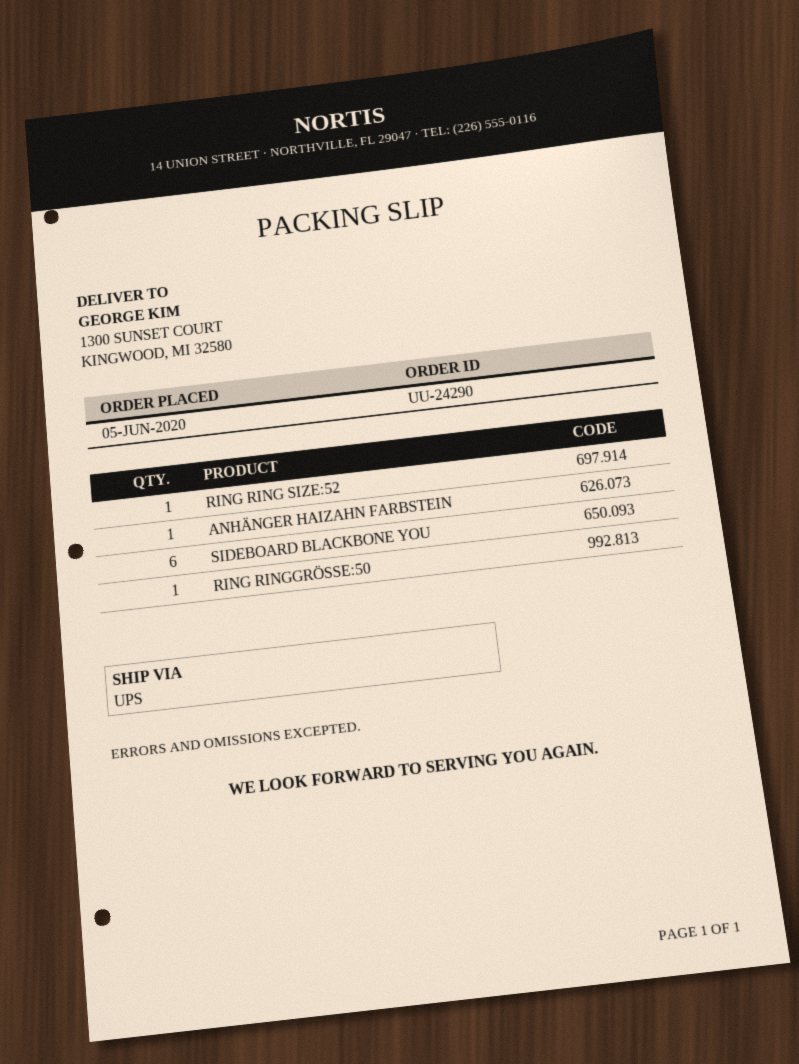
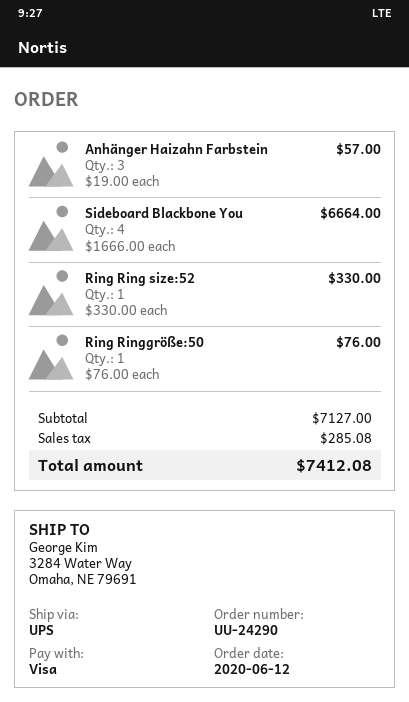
order date: 2020-06-05 -> 2020-06-12
ship to: 1300 SUNSET COURT, KINGWOOD, MI 32580 -> 3284 Water Way, Omaha, NE 79691
ANHÄNGER HAIZAHN FARBSTEIN: 1 -> 3
SIDEBOARD BLACKBONE YOU: 6 -> 4

